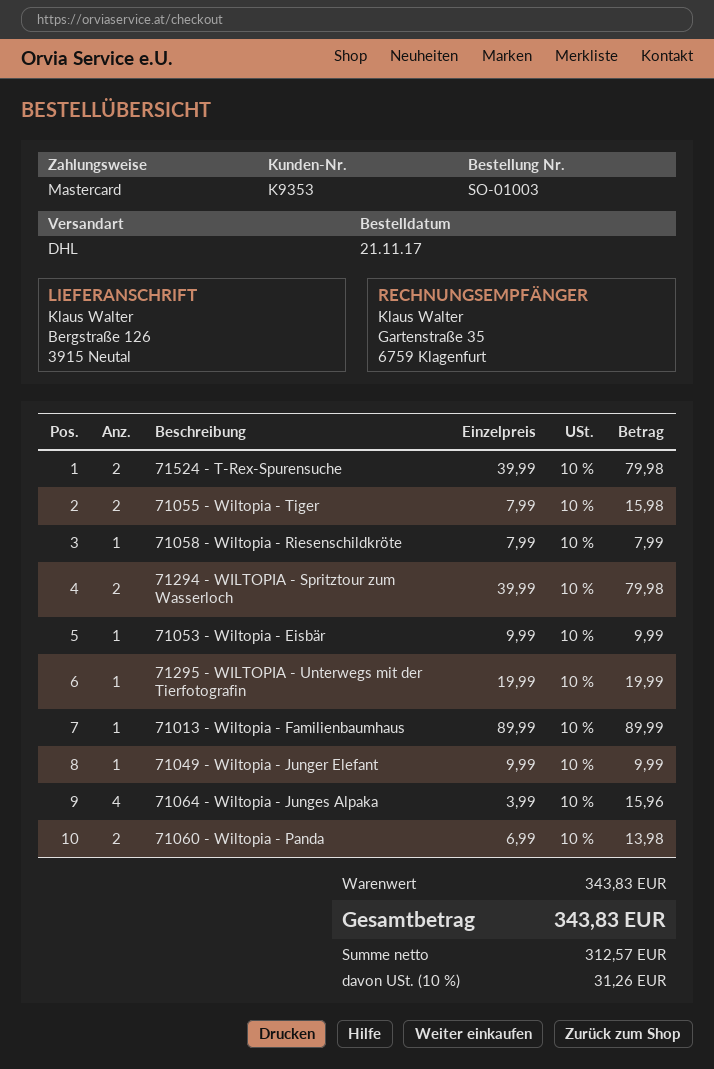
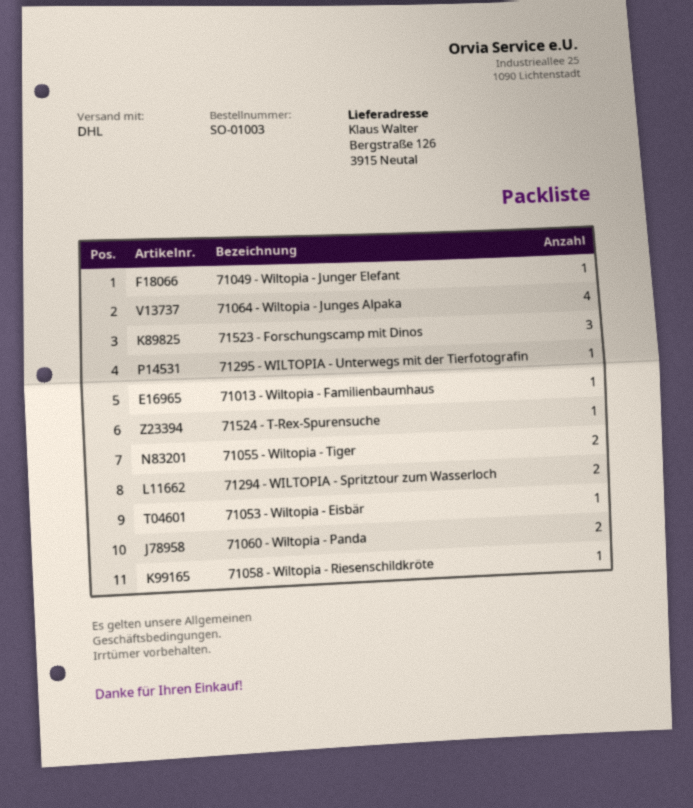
71524 - T-Rex-Spurensuche: 2 -> 1
71523 - Forschungscamp mit Dinos: none -> 3

